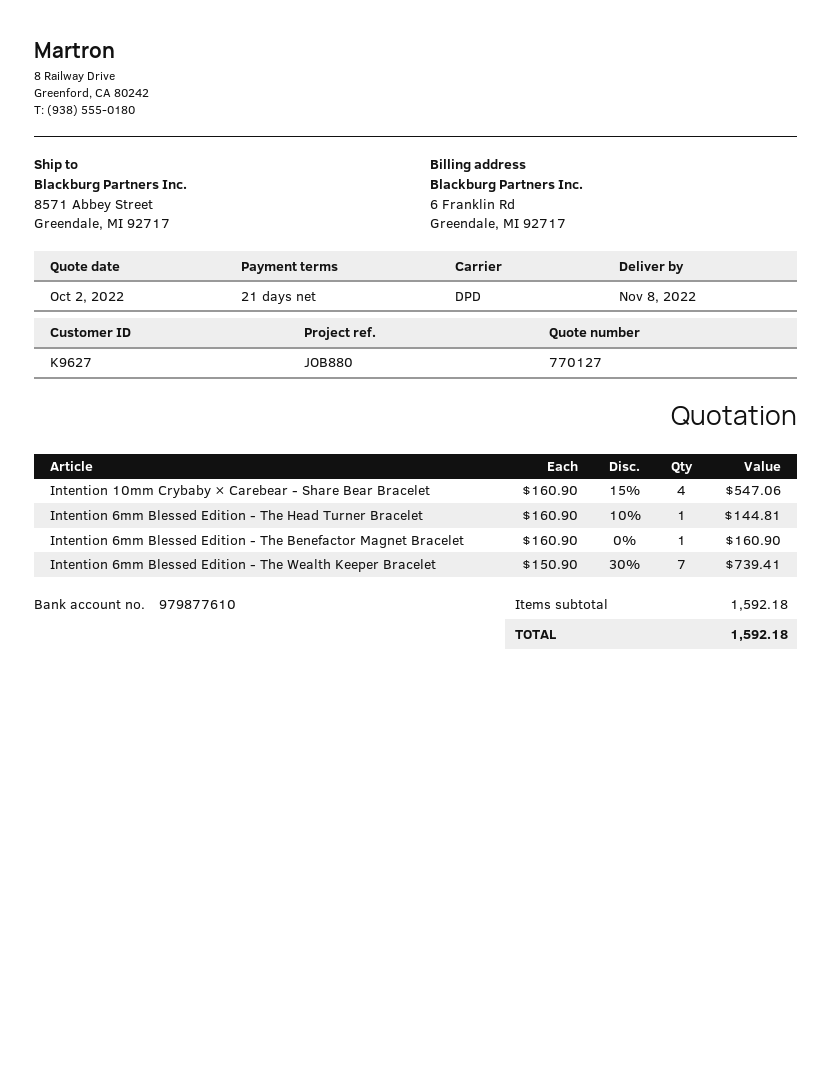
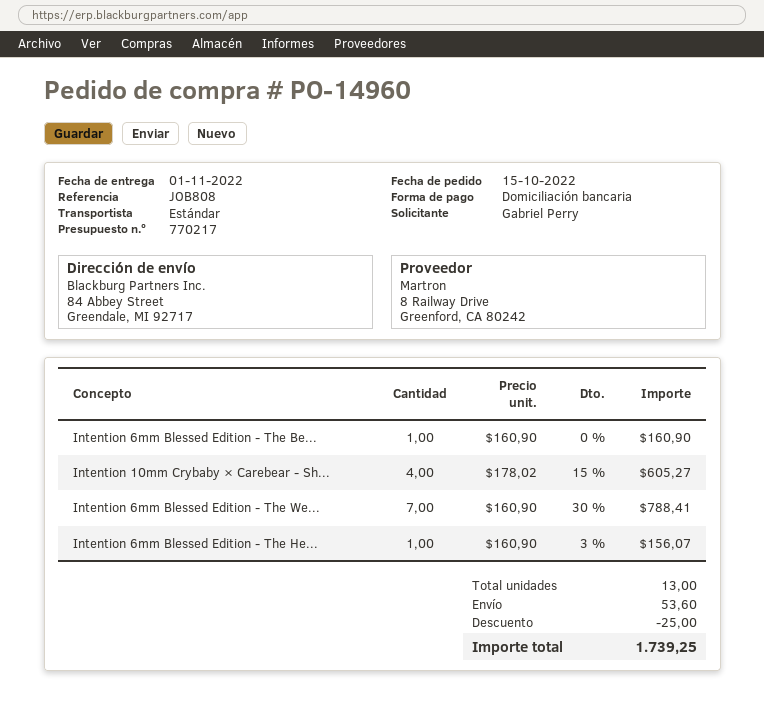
quote number: 770127 -> 770217
delivery date: 2022-11-08 -> 2022-11-01
reference: JOB880 -> JOB808
shipping method: DPD -> standard
ship to: 8571 Abbey Street, Greendale, MI 92717 -> 84 Abbey Street, Greendale, MI 92717
Intention 10mm Crybaby × Carebear - Share Bear Bracelet: 4 x 160.90 - 15% = 547.06 -> 4 x 178.02 - 15% = 605.27
Intention 6mm Blessed Edition - The Head Turner Bracelet: 1 x 160.90 - 10% = 144.81 -> 1 x 160.90 - 3% = 156.07
Intention 6mm Blessed Edition - The Wealth Keeper Bracelet: 7 x 150.90 - 30% = 739.41 -> 7 x 160.90 - 30% = 788.41
discount: none -> 25.00
shipping: none -> 53.60
total: 1592.18 -> 1739.25

